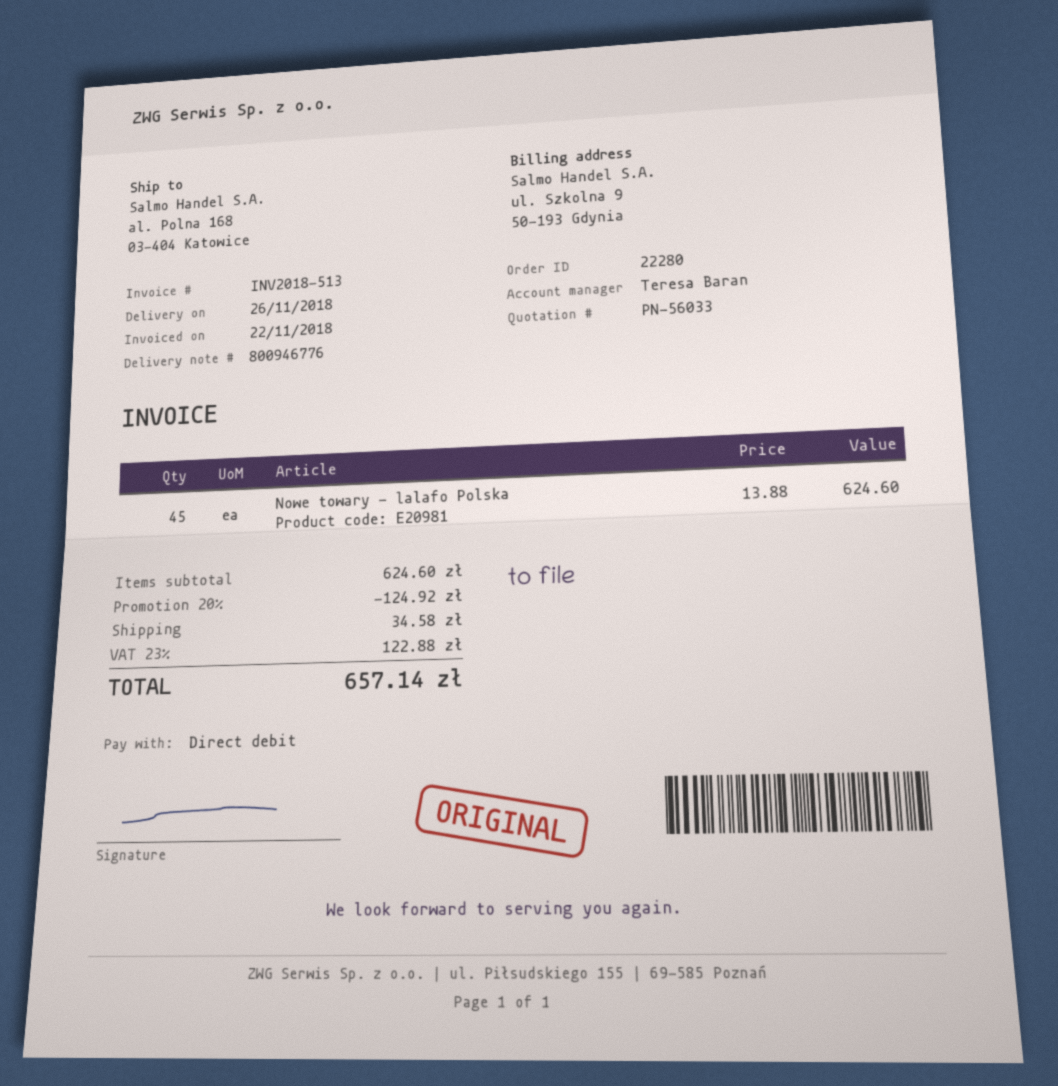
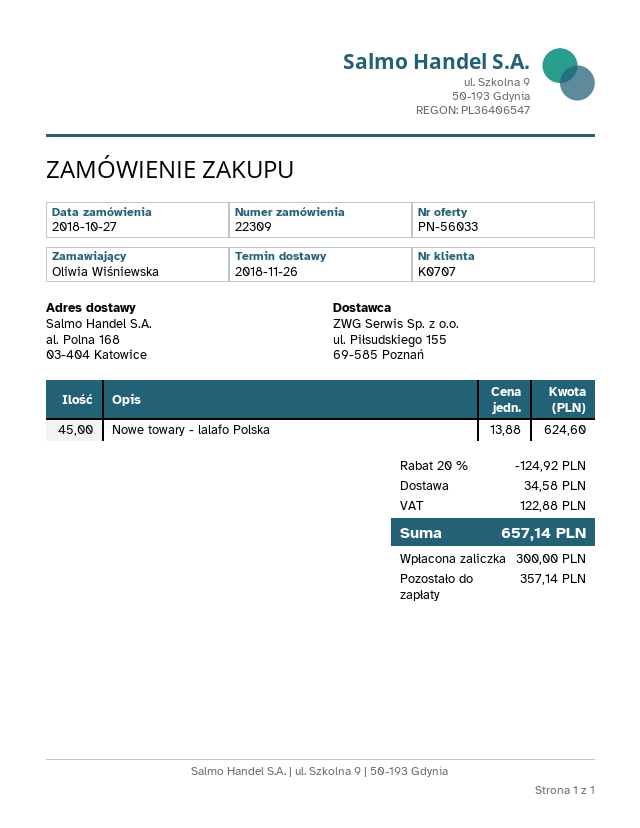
order number: 22280 -> 22309

